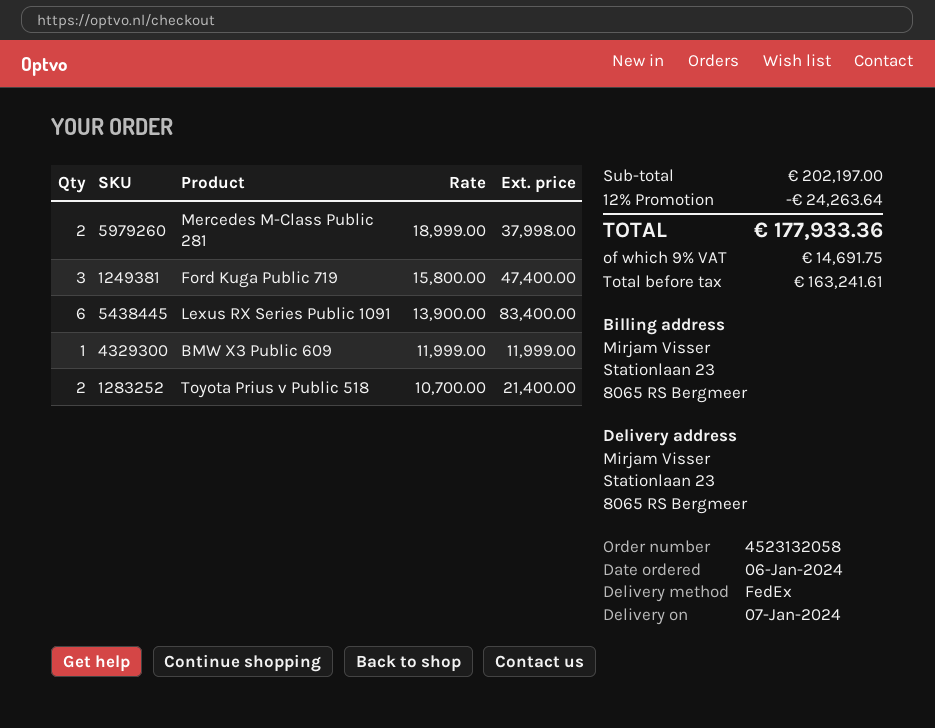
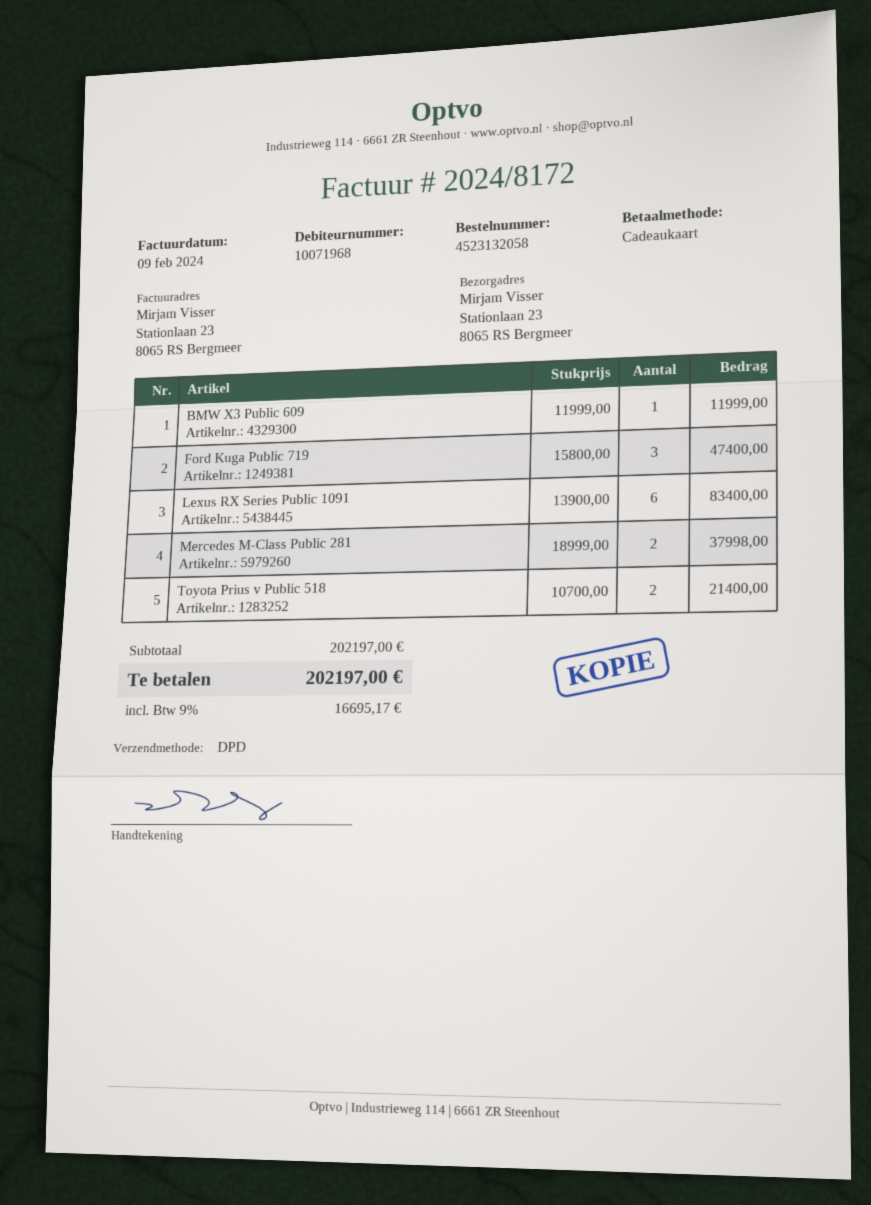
shipping method: FedEx -> DPD
discount: 12% = 24263.64 -> none
tax: 9% = 14691.75 -> 9% = 16695.17
total: 177933.36 -> 202197.00

